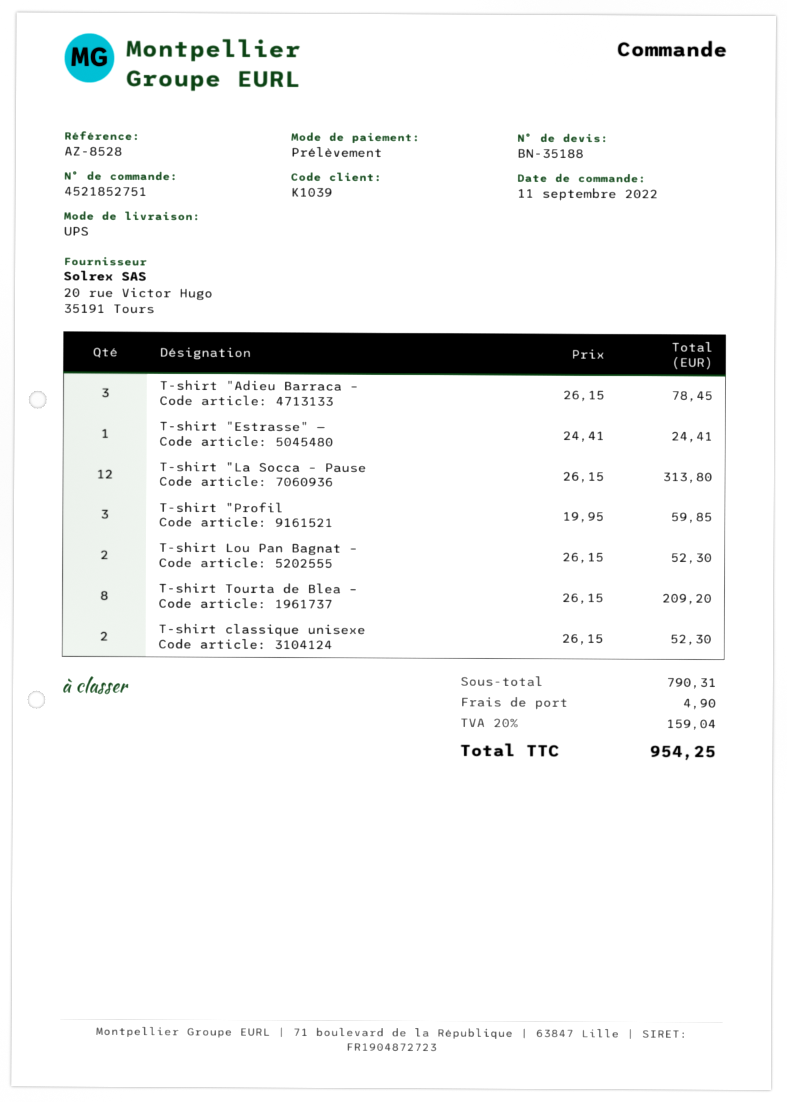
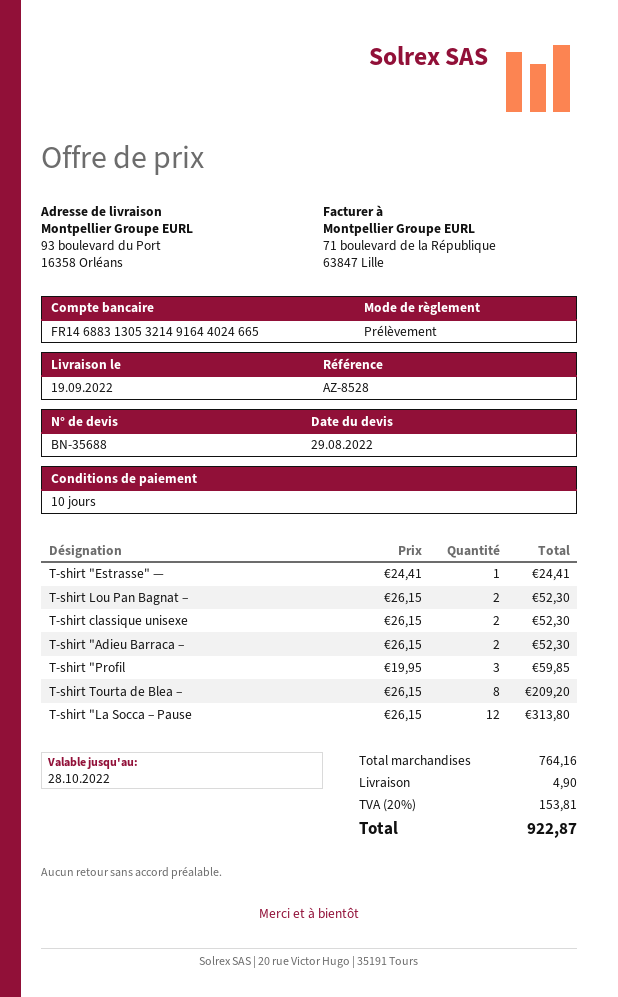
quote number: BN-35188 -> BN-35688
T-shirt "Adieu Barraca –: 3 x 26.15 = 78.45 -> 2 x 26.15 = 52.30
subtotal: 790.31 -> 764.16
tax: 20% = 159.04 -> 20% = 153.81
total: 954.25 -> 922.87

